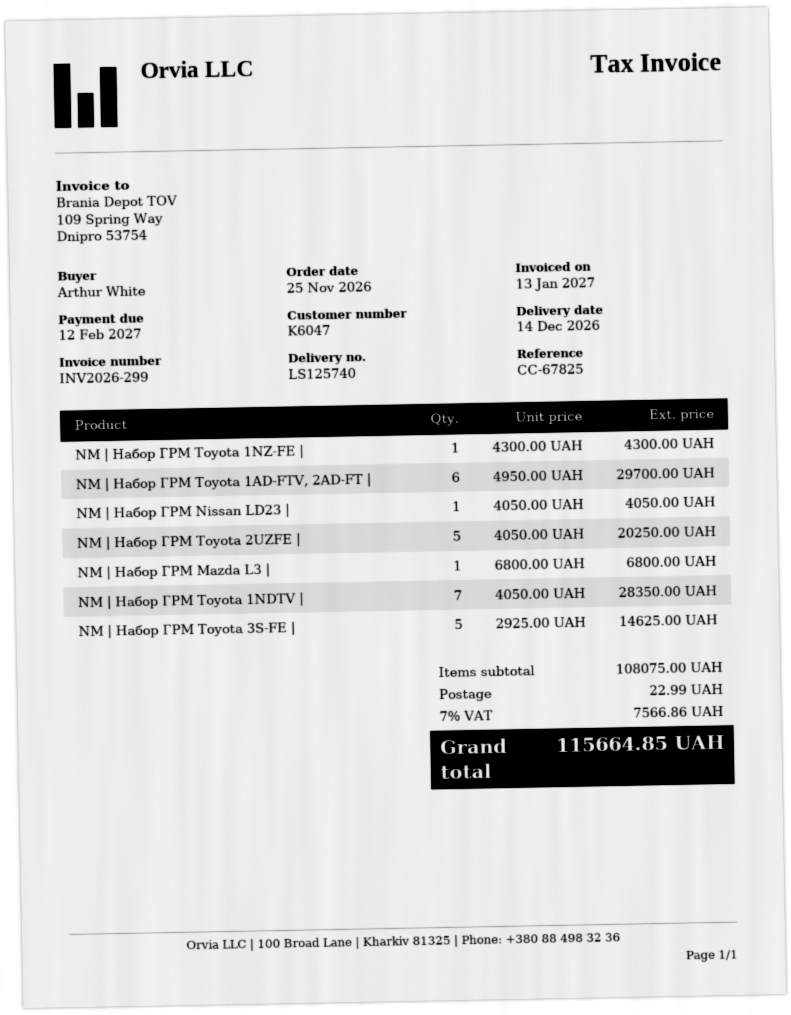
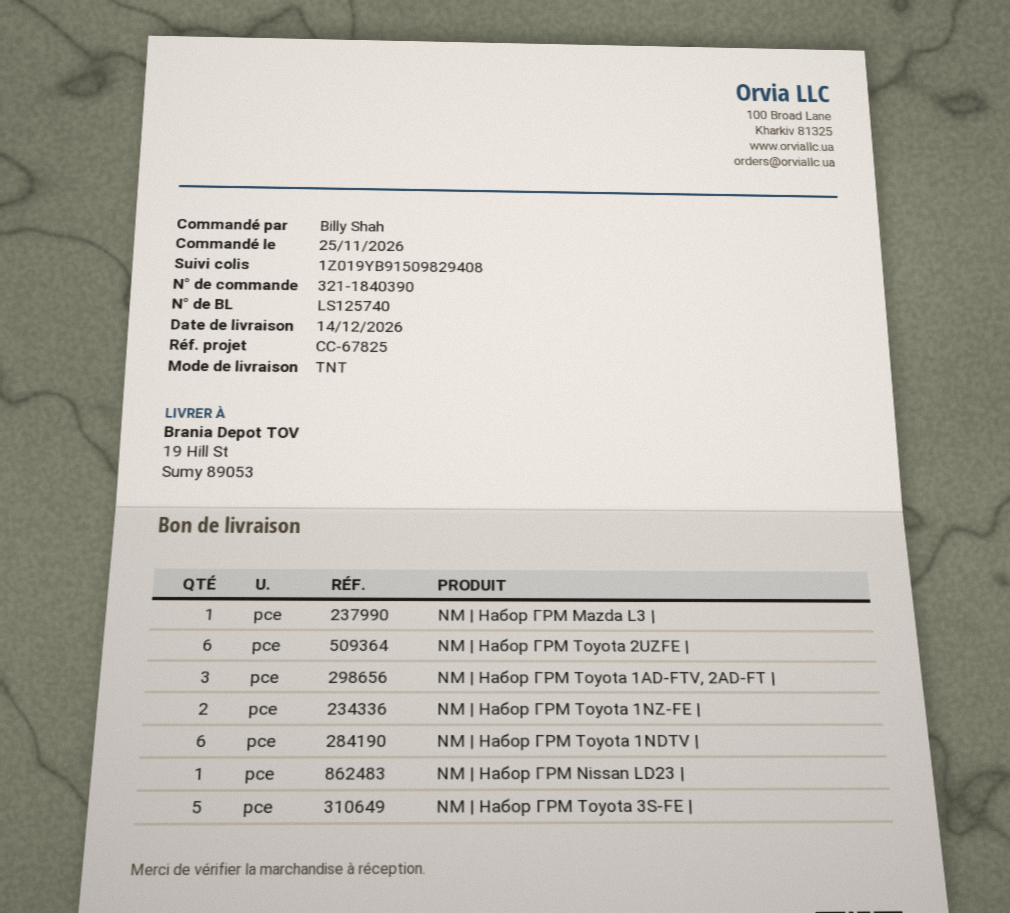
ordered by: Arthur White -> Billy Shah
NM | Набор ГРМ Toyota 1NZ-FE |: 1 -> 2
NM | Набор ГРМ Toyota 1AD-FTV, 2AD-FT |: 6 -> 3
NM | Набор ГРМ Toyota 2UZFE |: 5 -> 6
NM | Набор ГРМ Toyota 1NDTV |: 7 -> 6

